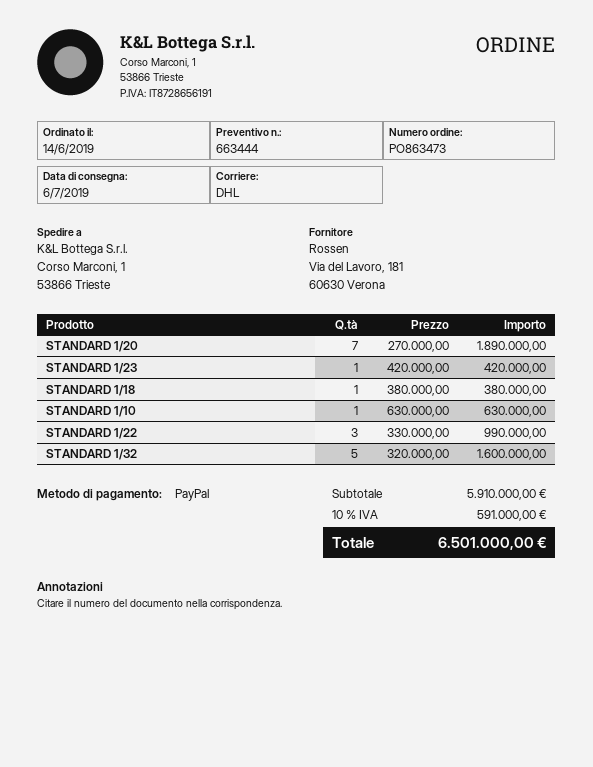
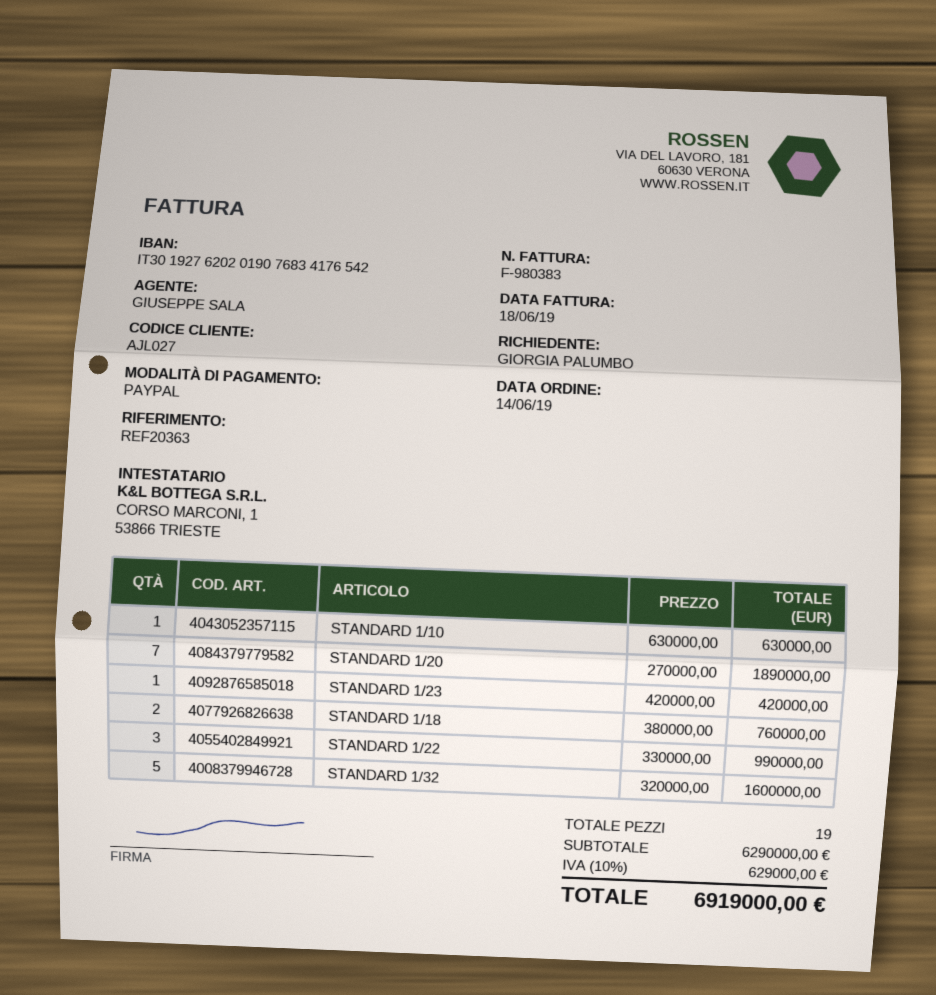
STANDARD 1/18: 1 x 380000.00 = 380000.00 -> 2 x 380000.00 = 760000.00
subtotal: 5910000.00 -> 6290000.00
tax: 10% = 591000.00 -> 10% = 629000.00
total: 6501000.00 -> 6919000.00

